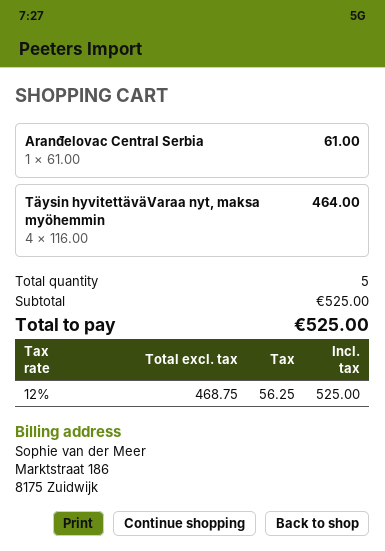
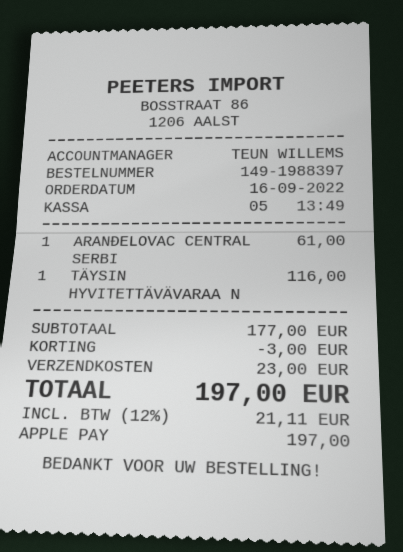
Täysin hyvitettäväVaraa nyt, maksa myöhemmin: 4 x 116.00 = 464.00 -> 1 x 116.00 = 116.00
subtotal: 525.00 -> 177.00
discount: none -> 3.00
shipping: none -> 23.00
tax: 12% = 56.25 -> 12% = 21.11
total: 525.00 -> 197.00

